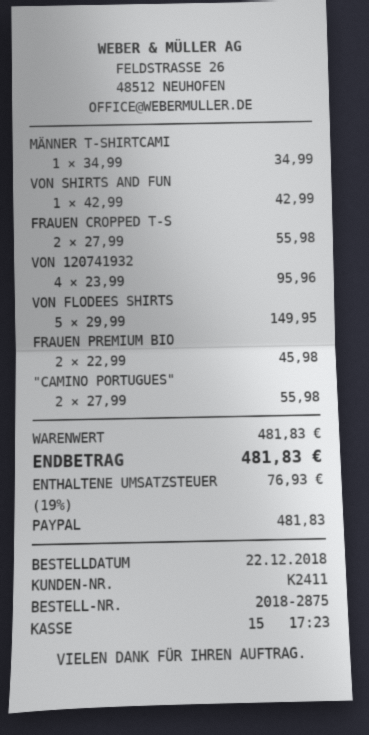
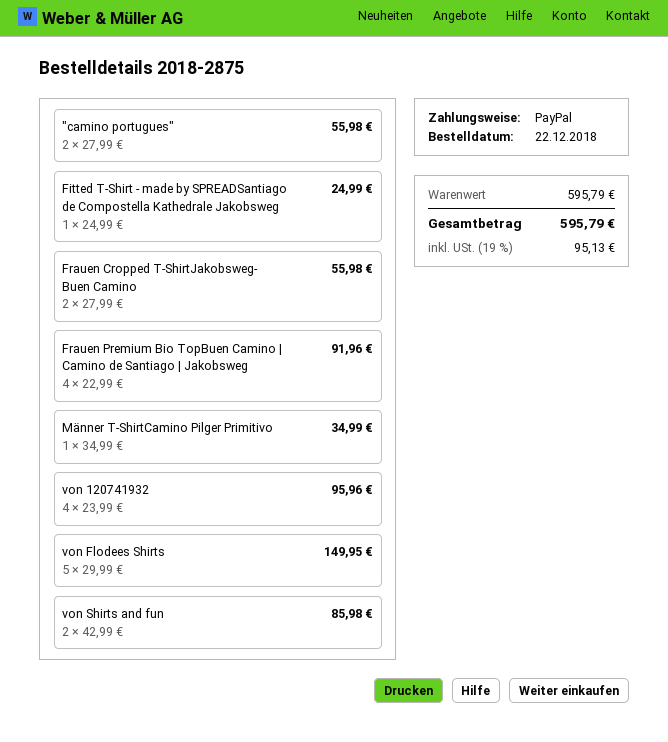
VON SHIRTS AND FUN: 1 x 42.99 = 42.99 -> 2 x 42.99 = 85.98
FRAUEN PREMIUM BIO: 2 x 22.99 = 45.98 -> 4 x 22.99 = 91.96
Fitted T-Shirt - made by SPREADSantiago de Compostella Kathedrale Jakobsweg: none -> 1 x 24.99 = 24.99
subtotal: 481.83 -> 595.79
tax: 19% = 76.93 -> 19% = 95.13
total: 481.83 -> 595.79

